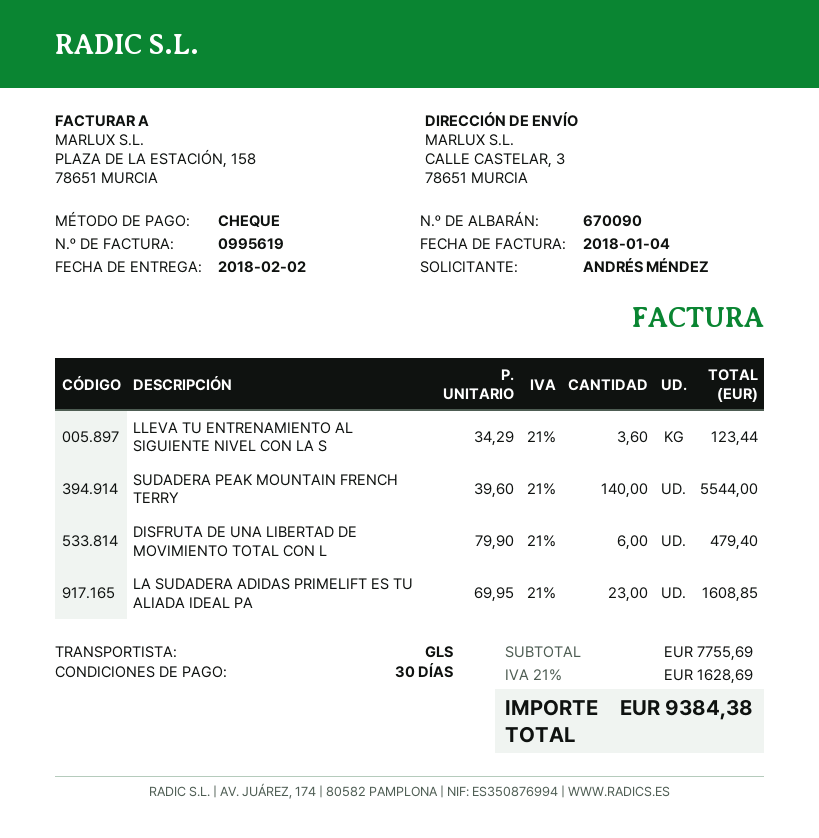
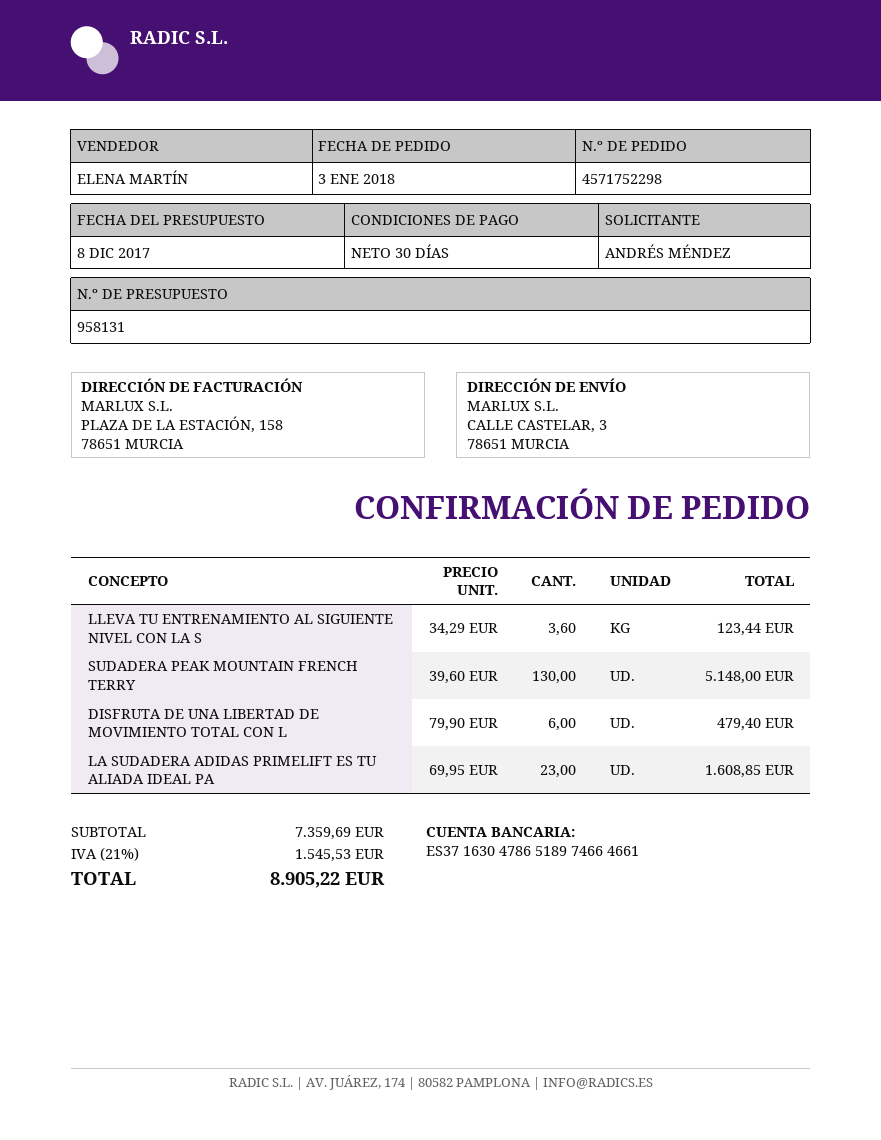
SUDADERA PEAK MOUNTAIN FRENCH TERRY: 140 x 39.60 = 5544.00 -> 130 x 39.60 = 5148.00
subtotal: 7755.69 -> 7359.69
tax: 21% = 1628.69 -> 21% = 1545.53
total: 9384.38 -> 8905.22

